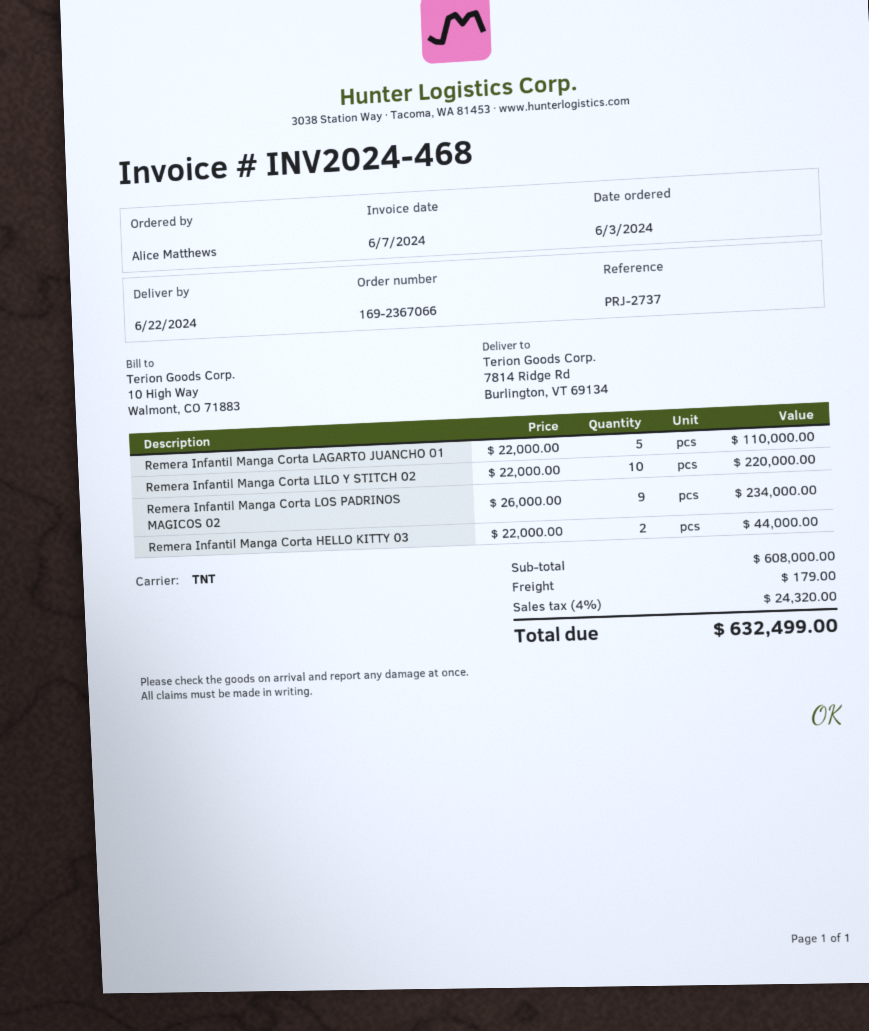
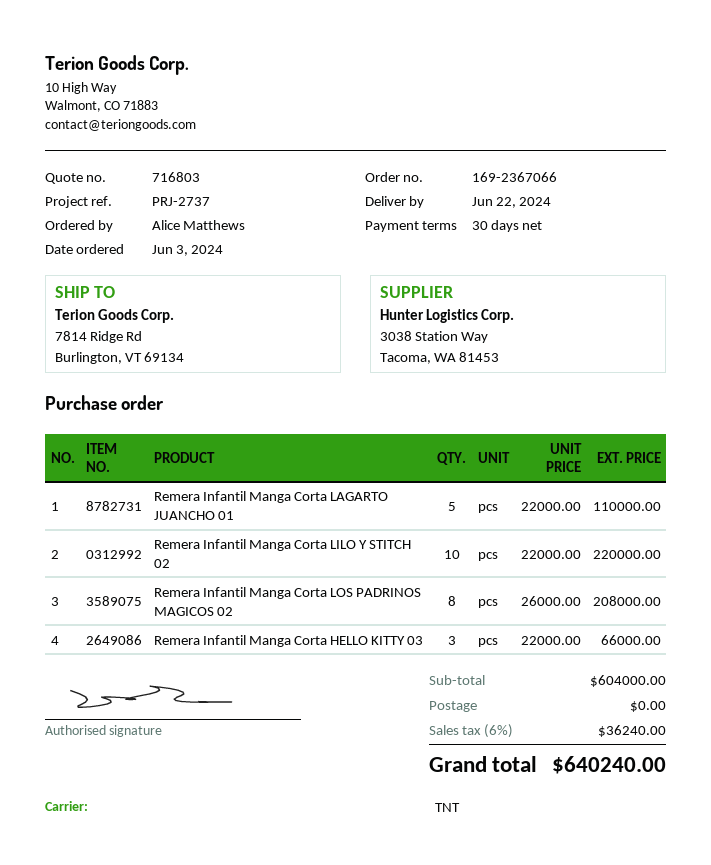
Remera Infantil Manga Corta LOS PADRINOS MAGICOS 02: 9 x 26000.00 = 234000.00 -> 8 x 26000.00 = 208000.00
Remera Infantil Manga Corta HELLO KITTY 03: 2 x 22000.00 = 44000.00 -> 3 x 22000.00 = 66000.00
subtotal: 608000.00 -> 604000.00
shipping: 179.00 -> 0.00
tax: 4% = 24320.00 -> 6% = 36240.00
total: 632499.00 -> 640240.00

